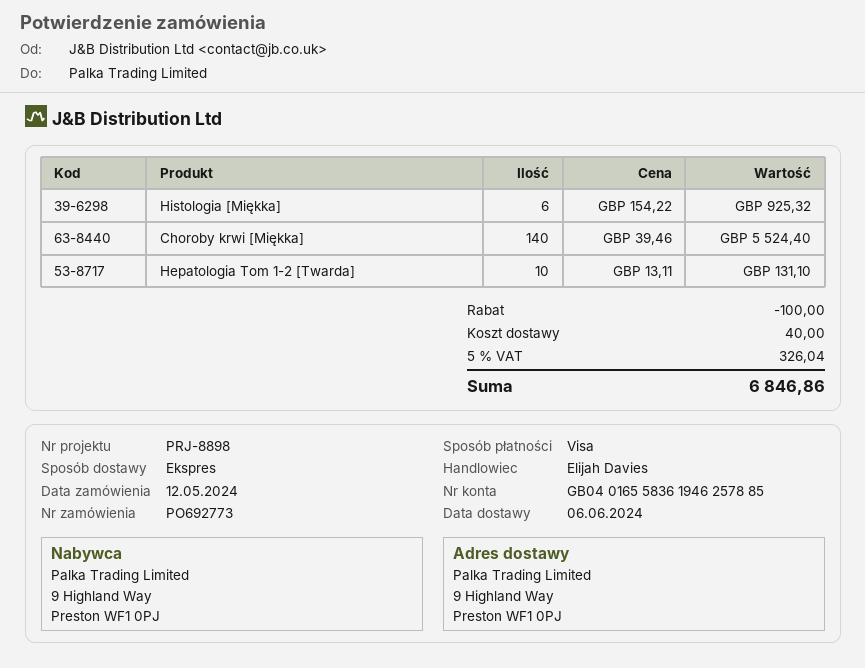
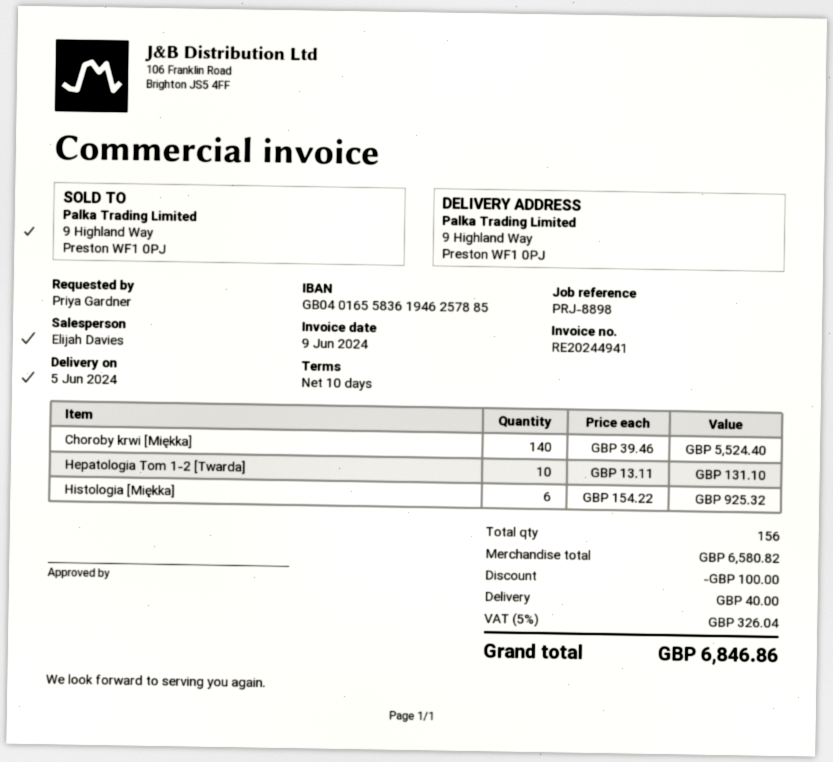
delivery date: 2024-06-06 -> 2024-06-05

